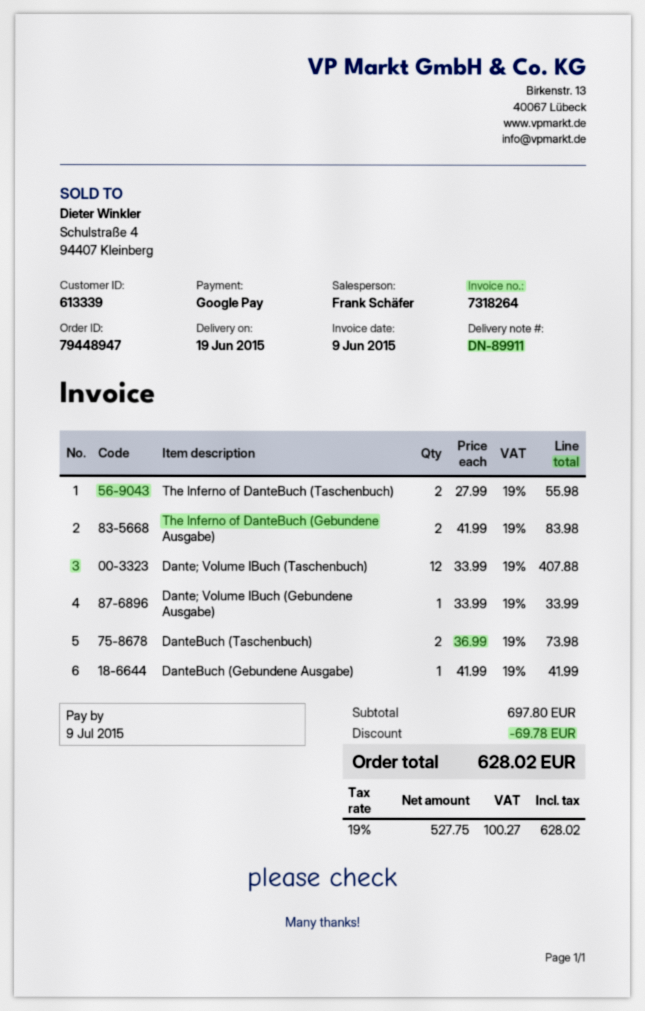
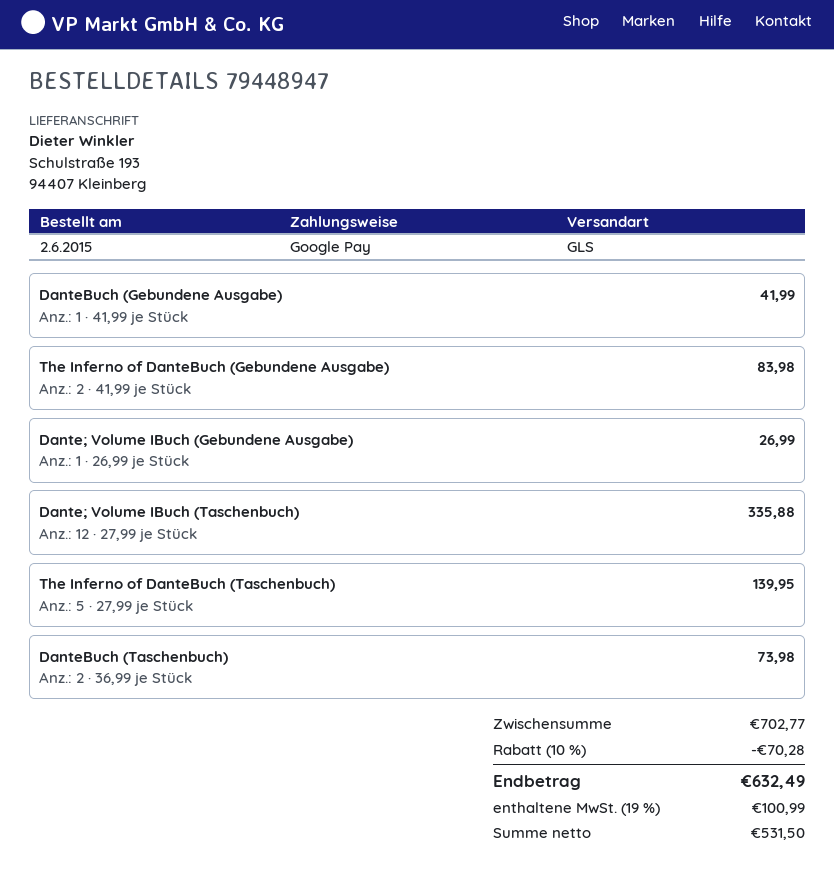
The Inferno of DanteBuch (Taschenbuch): 2 x 27.99 = 55.98 -> 5 x 27.99 = 139.95
Dante; Volume IBuch (Taschenbuch): 12 x 33.99 = 407.88 -> 12 x 27.99 = 335.88
Dante; Volume IBuch (Gebundene Ausgabe): 1 x 33.99 = 33.99 -> 1 x 26.99 = 26.99
subtotal: 697.80 -> 702.77
discount: 69.78 -> 70.28
net: 527.75 -> 531.50
tax: 19% = 100.27 -> 19% = 100.99
total: 628.02 -> 632.49

